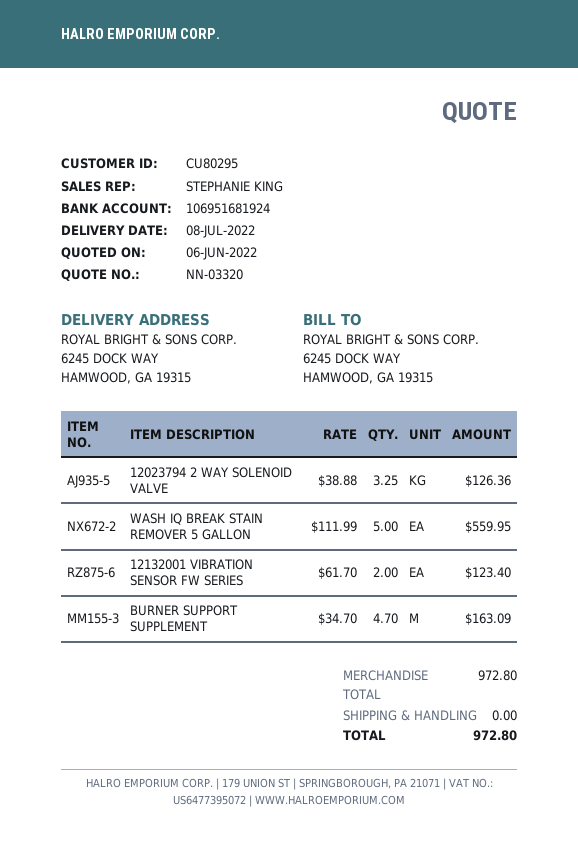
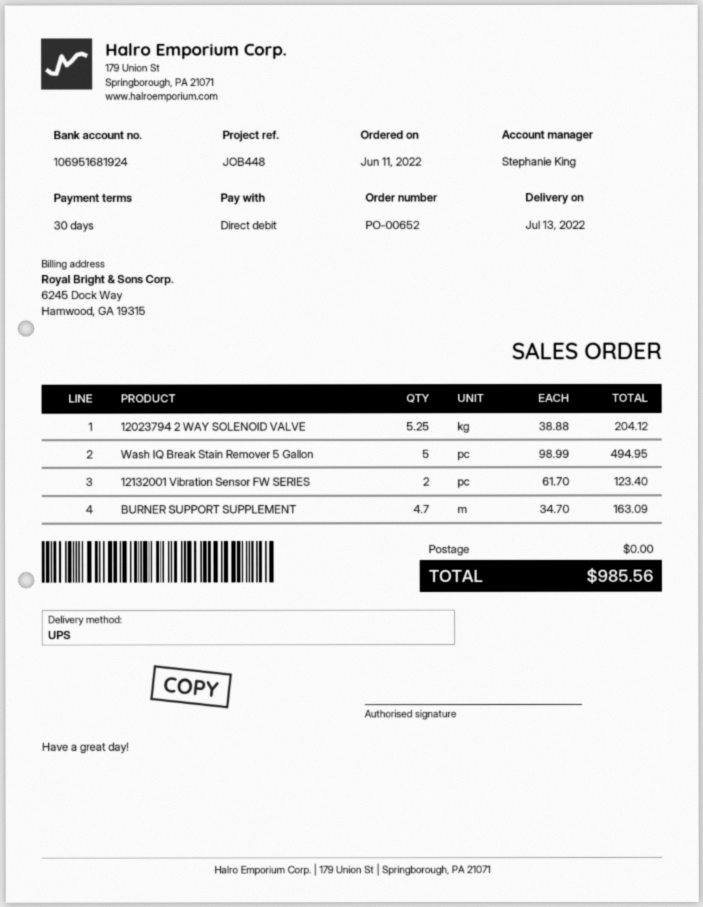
delivery date: 2022-07-08 -> 2022-07-13
12023794 2 WAY SOLENOID VALVE: 3.25 x 38.88 = 126.36 -> 5.25 x 38.88 = 204.12
WASH IQ BREAK STAIN REMOVER 5 GALLON: 5 x 111.99 = 559.95 -> 5 x 98.99 = 494.95
total: 972.80 -> 985.56

